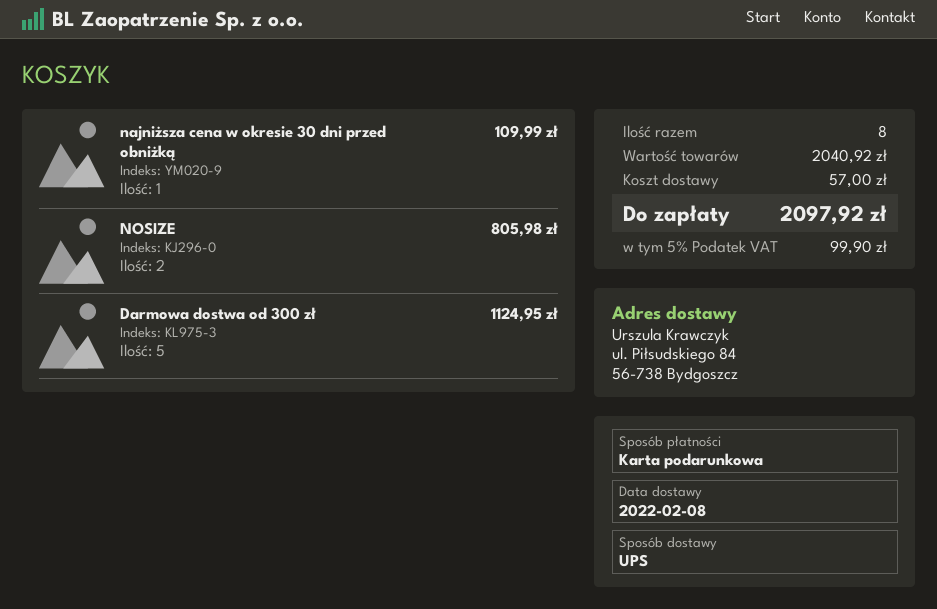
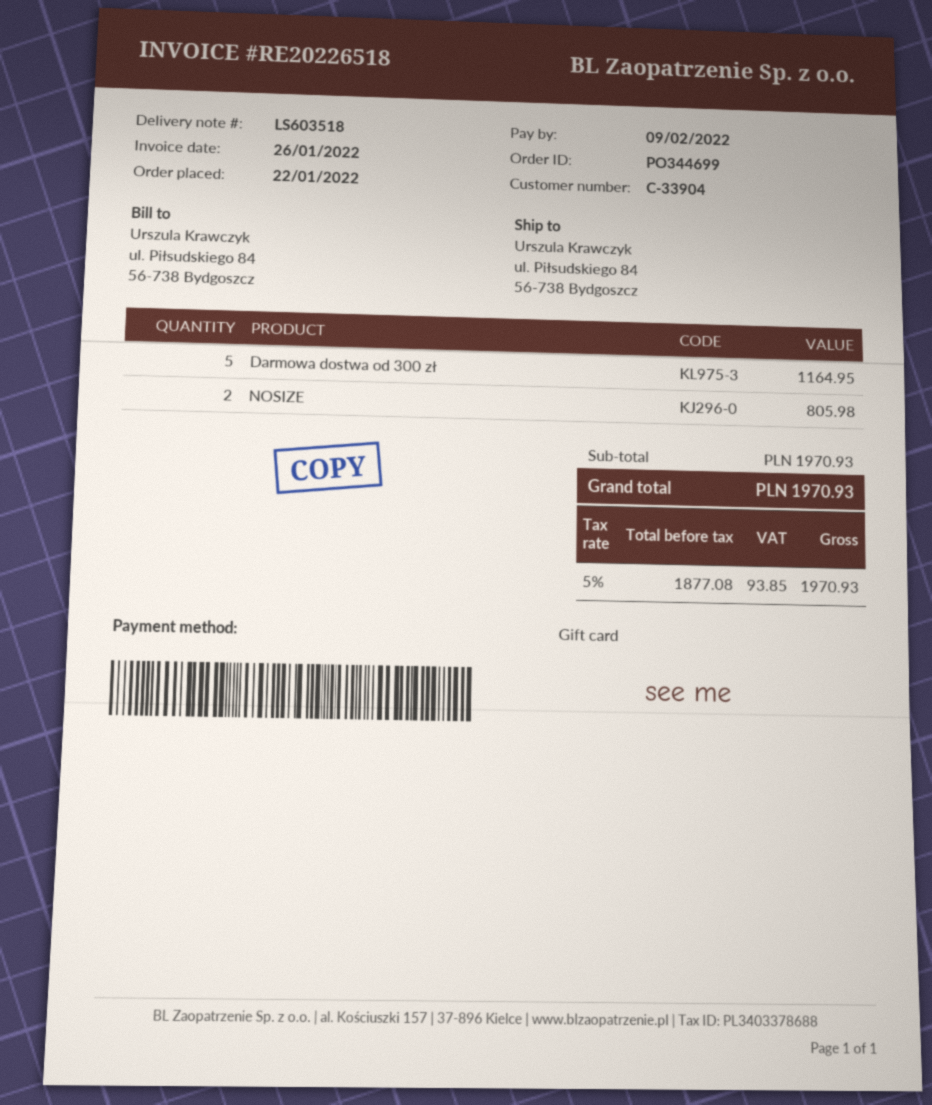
najniższa cena w okresie 30 dni przed obniżką: 1 for 109.99 -> none
Darmowa dostwa od 300 zł: 5 for 1124.95 -> 5 for 1164.95
subtotal: 2040.92 -> 1970.93
shipping: 57.00 -> none
tax: 5% = 99.90 -> 5% = 93.85
total: 2097.92 -> 1970.93

